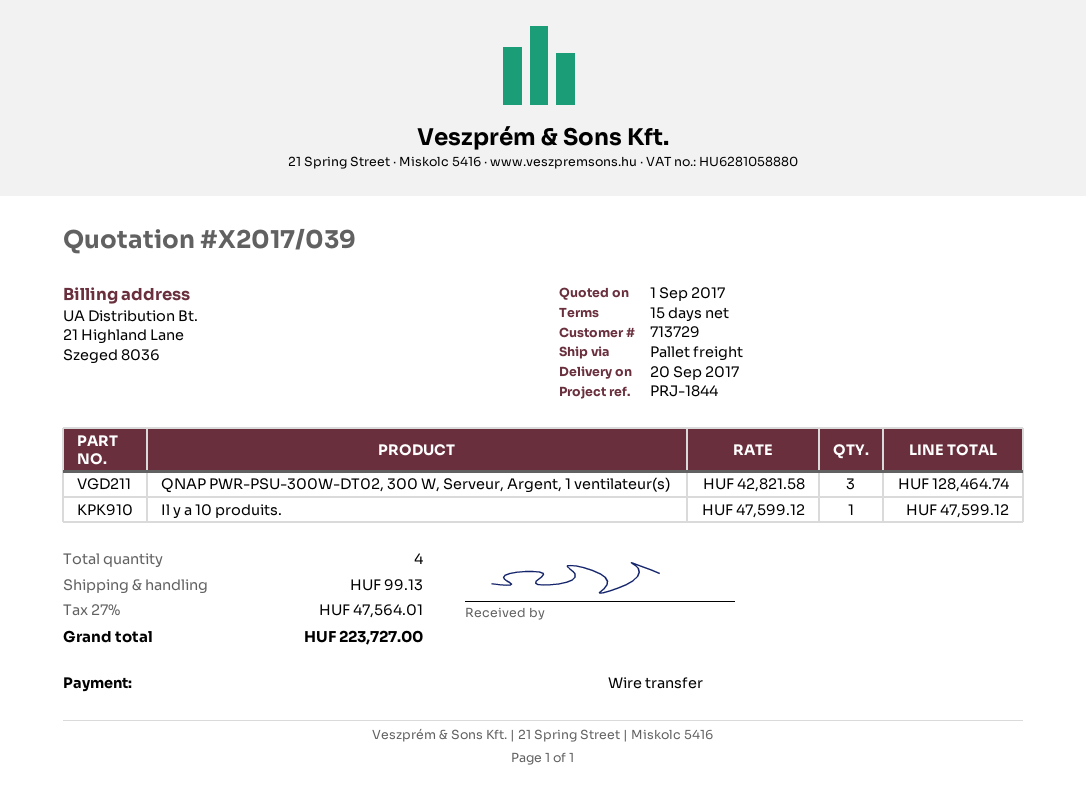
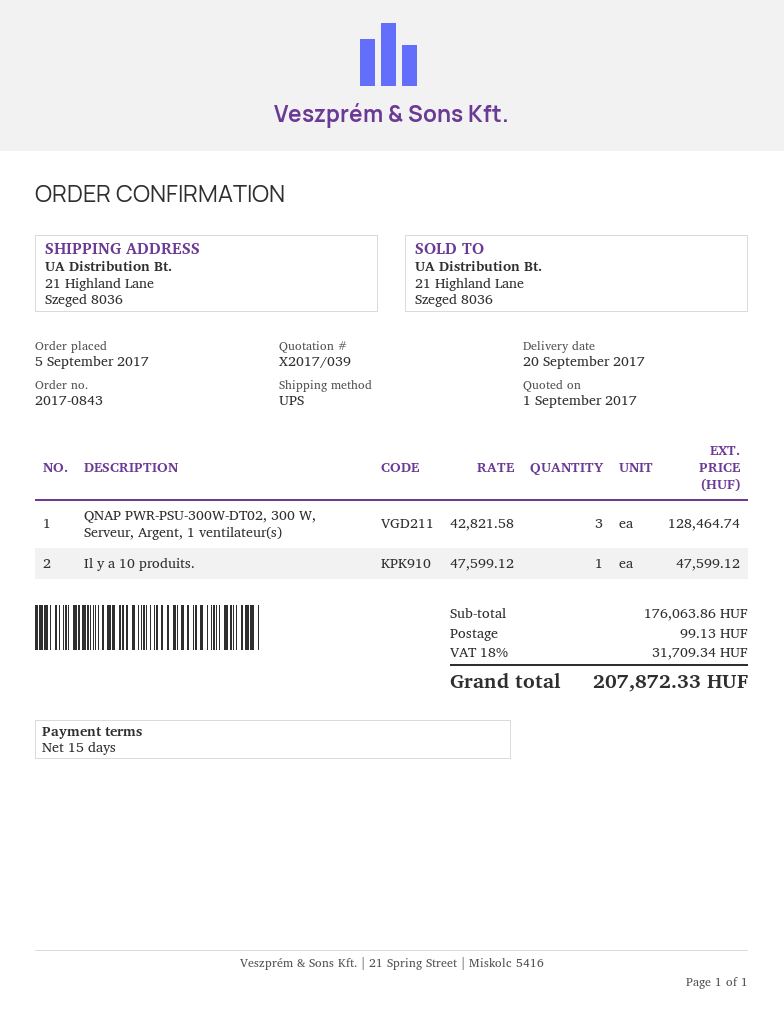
shipping method: pallet freight -> UPS
tax: 27% = 47564.01 -> 18% = 31709.34
total: 223727.00 -> 207872.33

